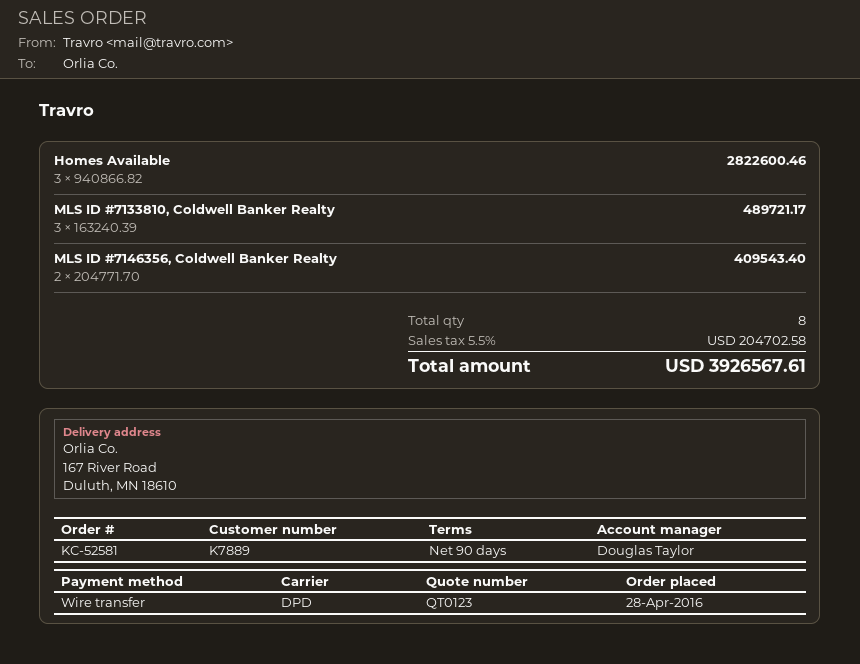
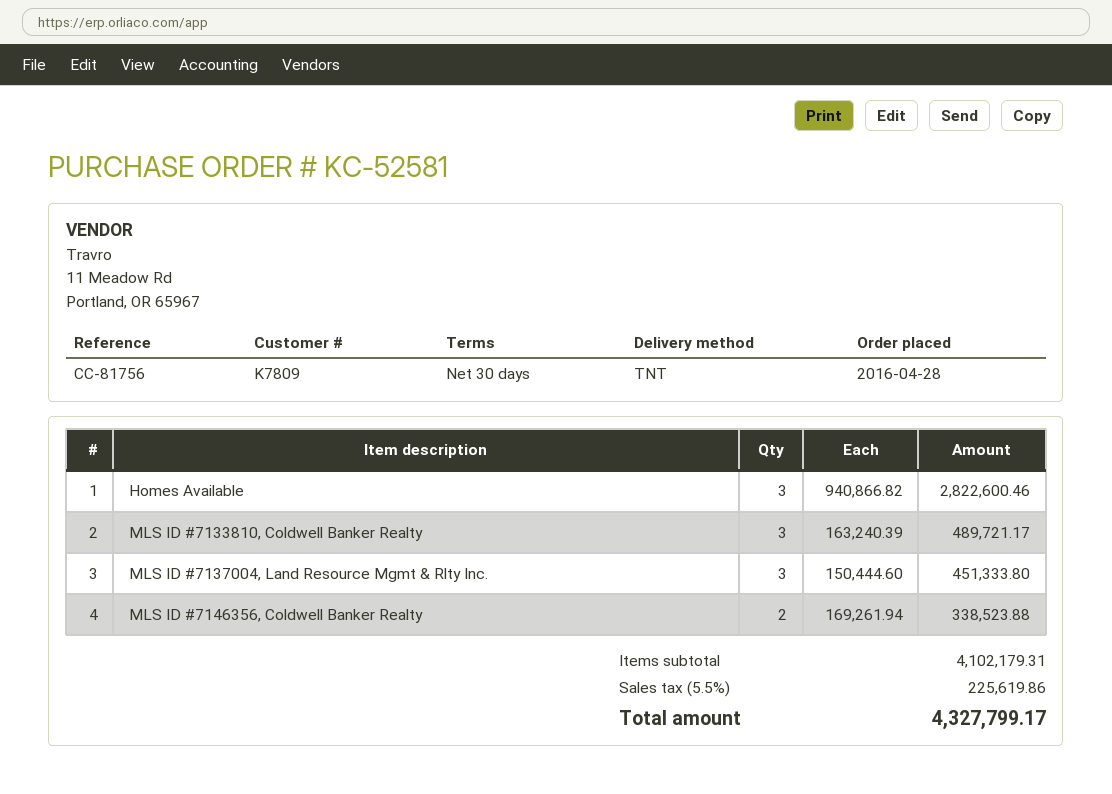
payment terms: 90 days -> 30 days
customer number: K7889 -> K7809
shipping method: DPD -> TNT
MLS ID #7146356, Coldwell Banker Realty: 2 x 204771.70 = 409543.40 -> 2 x 169261.94 = 338523.88
MLS ID #7137004, Land Resource Mgmt & Rlty Inc.: none -> 3 x 150444.60 = 451333.80
tax: 5.5% = 204702.58 -> 5.5% = 225619.86
total: 3926567.61 -> 4327799.17

